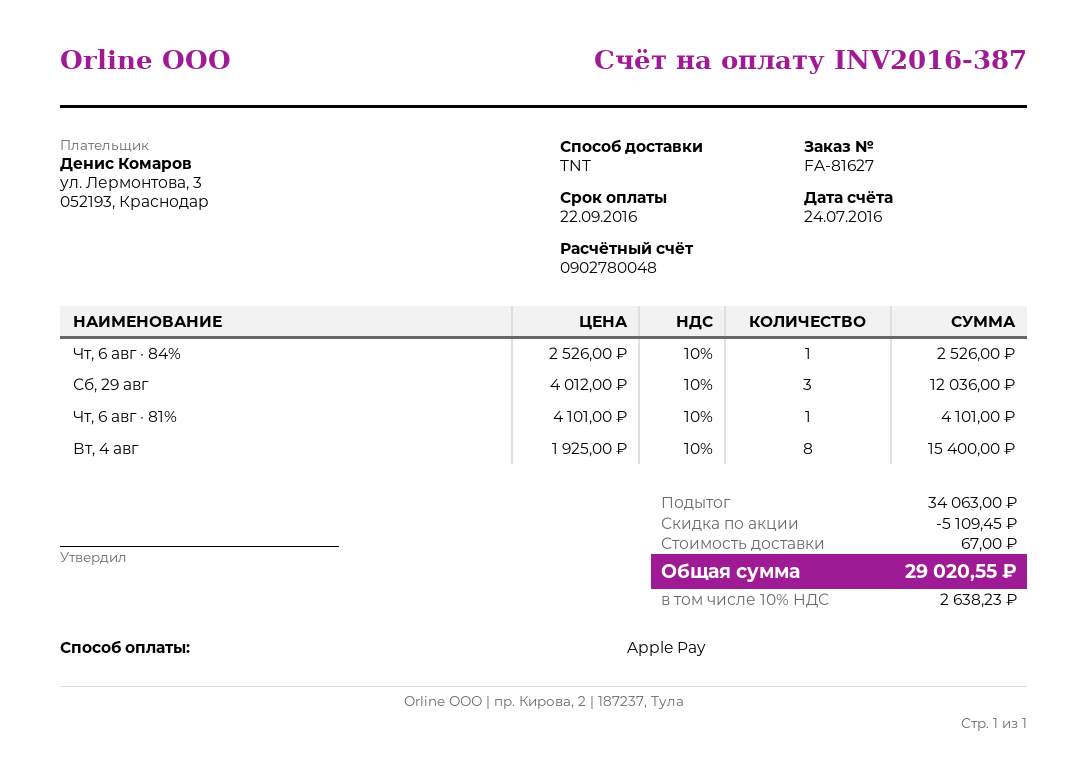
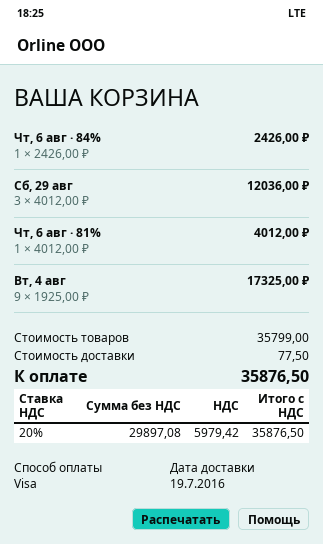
payment method: Apple Pay -> Visa
Чт, 6 авг · 84%: 1 x 2526.00 = 2526.00 -> 1 x 2426.00 = 2426.00
Чт, 6 авг · 81%: 1 x 4101.00 = 4101.00 -> 1 x 4012.00 = 4012.00
Вт, 4 авг: 8 x 1925.00 = 15400.00 -> 9 x 1925.00 = 17325.00
subtotal: 34063.00 -> 35799.00
discount: 5109.45 -> none
shipping: 67.00 -> 77.50
tax: 10% = 2638.23 -> 20% = 5979.42
total: 29020.55 -> 35876.50

